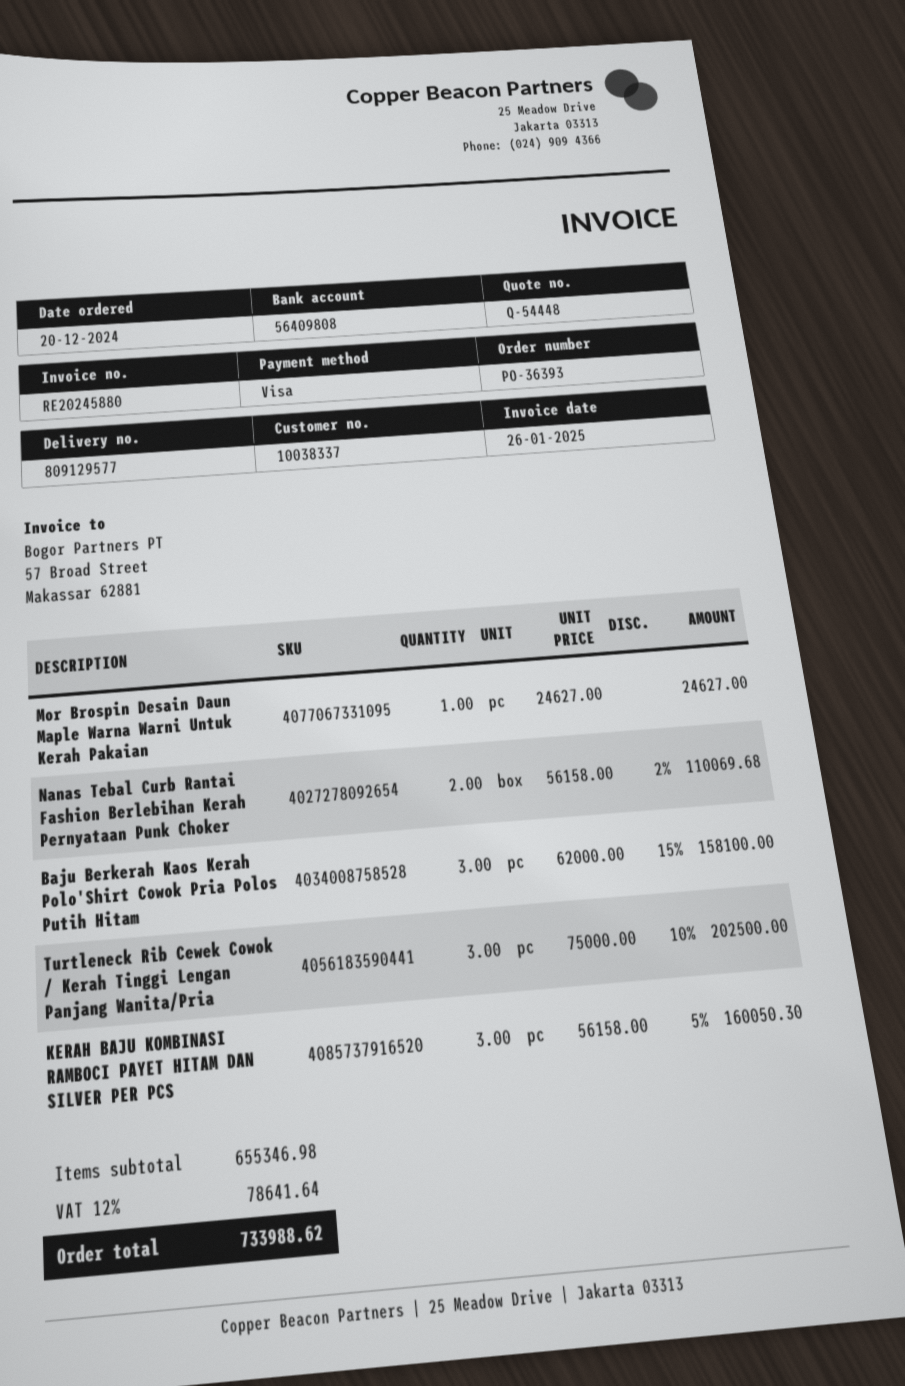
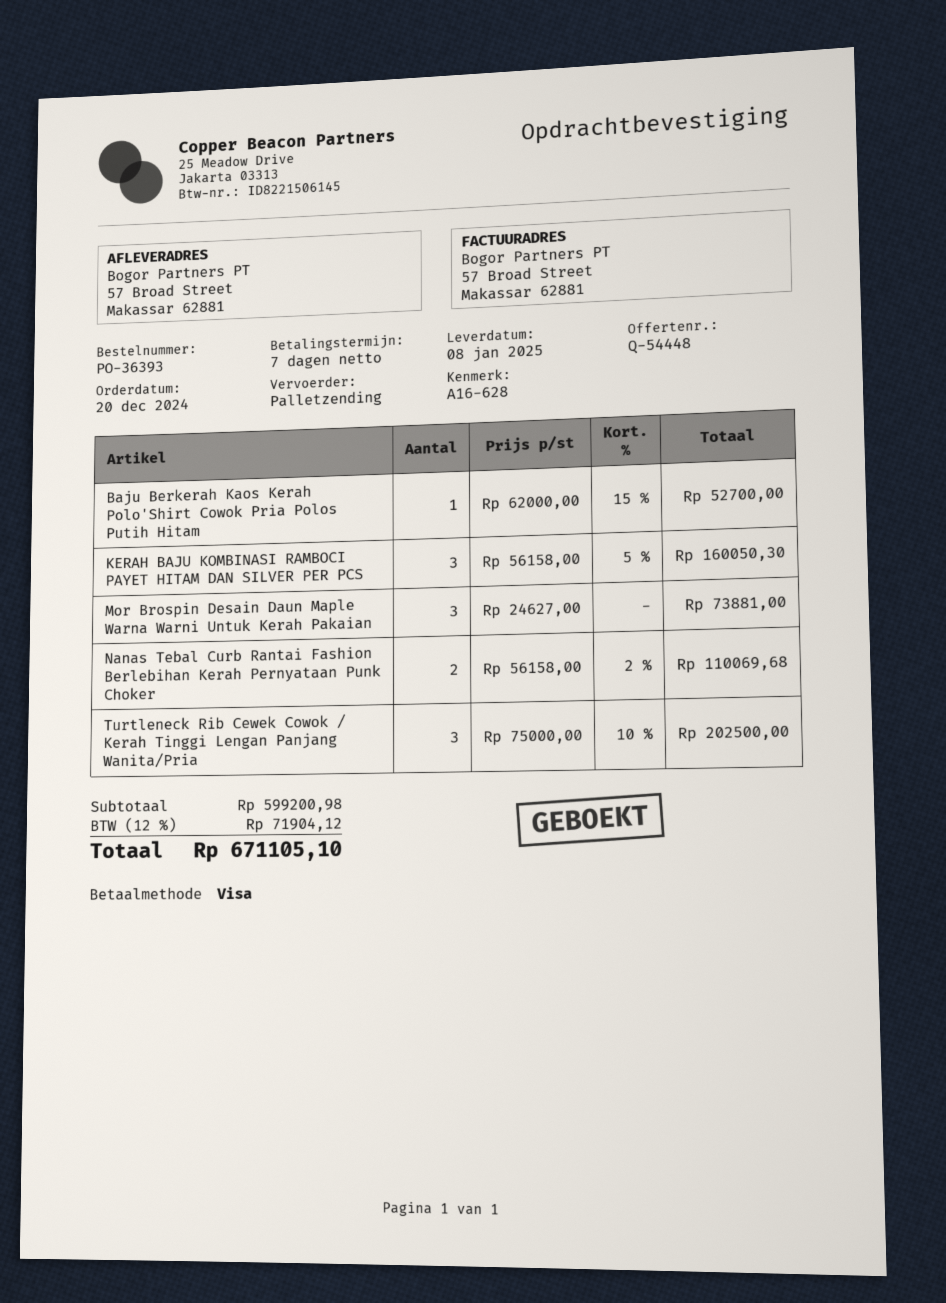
Mor Brospin Desain Daun Maple Warna Warni Untuk Kerah Pakaian: 1 x 24627.00 = 24627.00 -> 3 x 24627.00 = 73881.00
Baju Berkerah Kaos Kerah Polo'Shirt Cowok Pria Polos Putih Hitam: 3 x 62000.00 - 15% = 158100.00 -> 1 x 62000.00 - 15% = 52700.00
subtotal: 655346.98 -> 599200.98
tax: 12% = 78641.64 -> 12% = 71904.12
total: 733988.62 -> 671105.10

